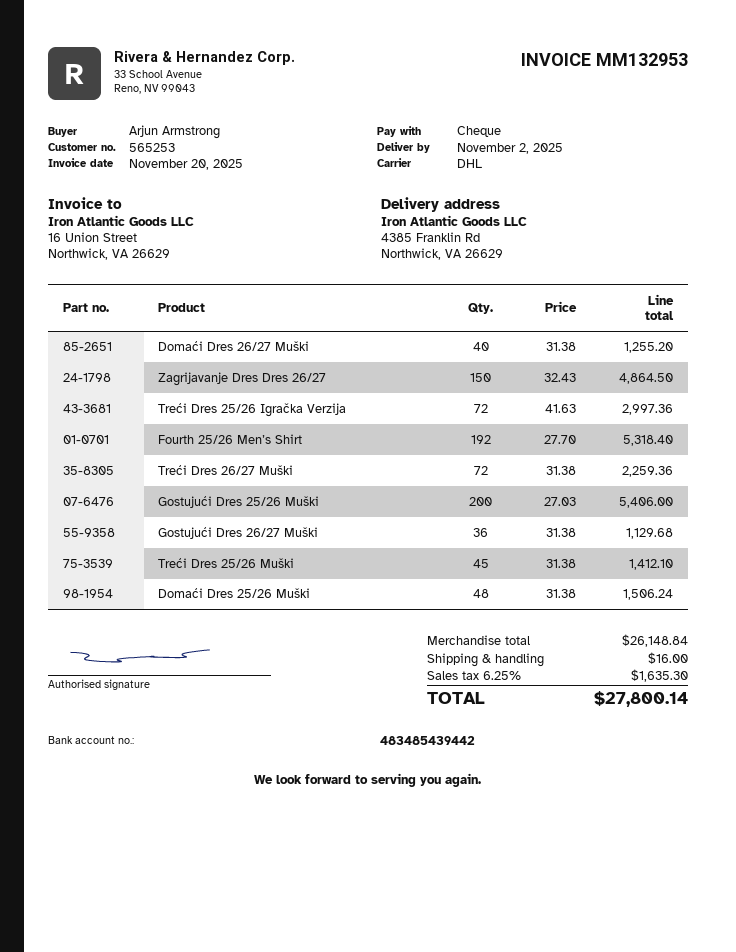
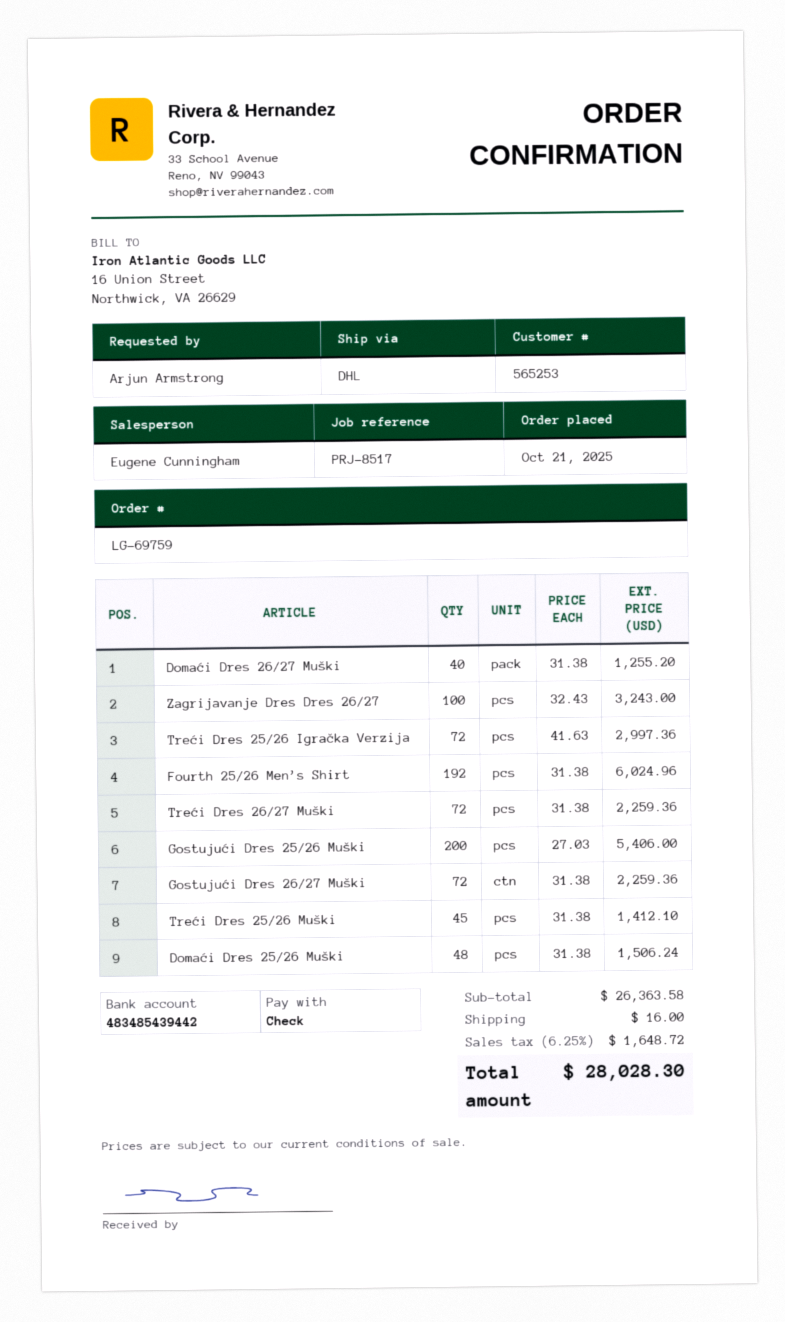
Zagrijavanje Dres Dres 26/27: 150 x 32.43 = 4864.50 -> 100 x 32.43 = 3243.00
Fourth 25/26 Men’s Shirt: 192 x 27.70 = 5318.40 -> 192 x 31.38 = 6024.96
Gostujući Dres 26/27 Muški: 36 x 31.38 = 1129.68 -> 72 x 31.38 = 2259.36
subtotal: 26148.84 -> 26363.58
tax: 6.25% = 1635.30 -> 6.25% = 1648.72
total: 27800.14 -> 28028.30

